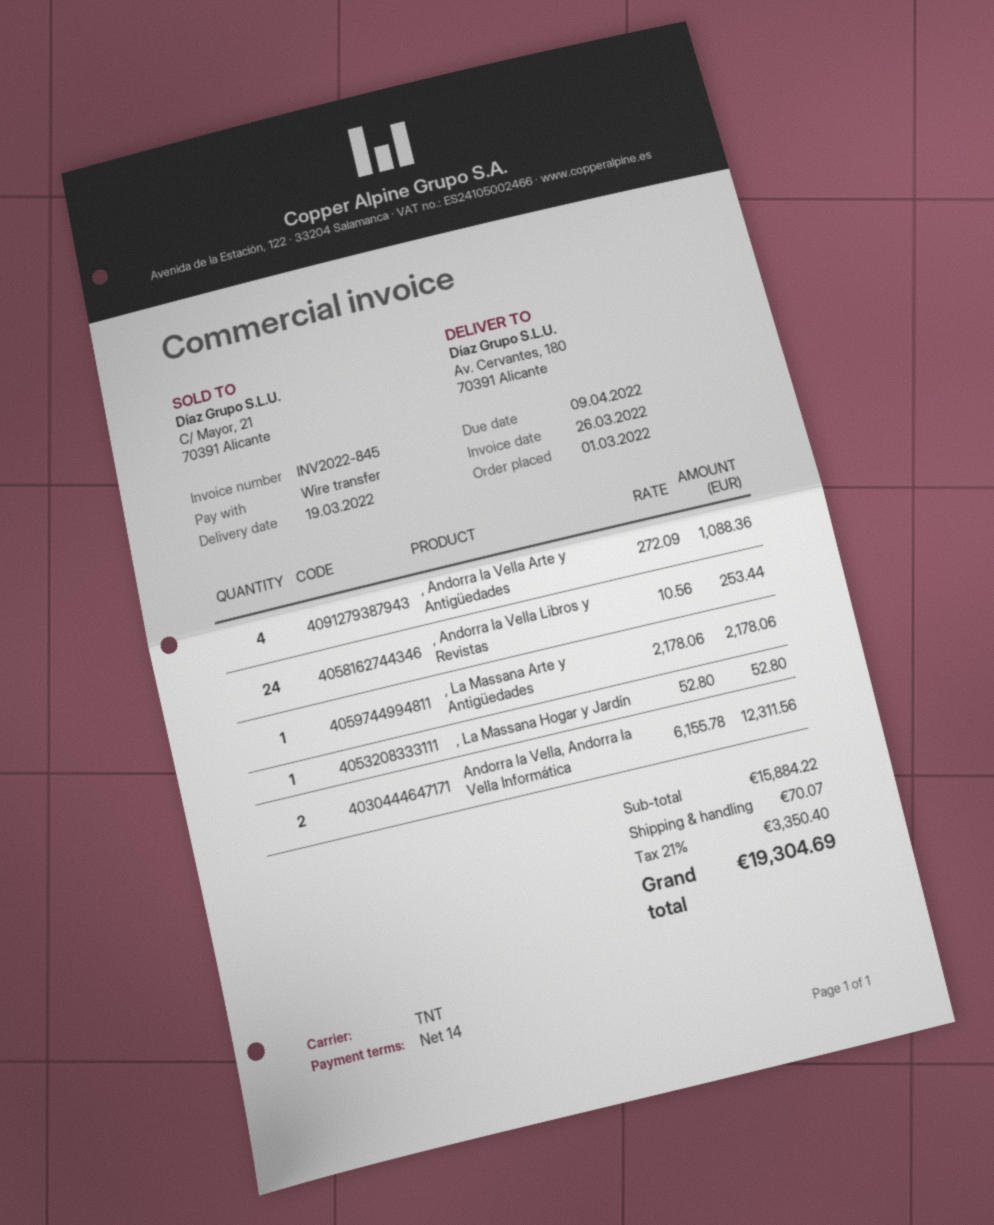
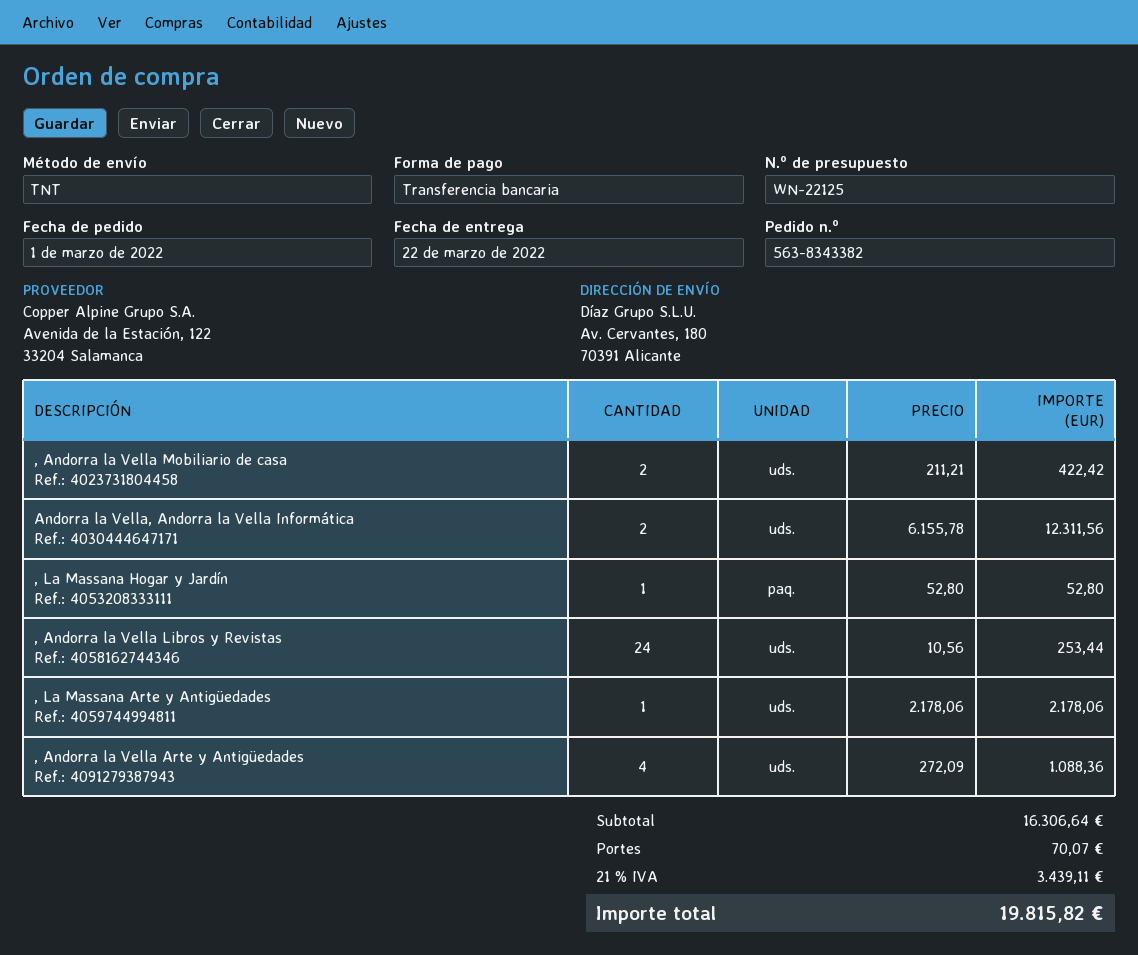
delivery date: 2022-03-19 -> 2022-03-22
, Andorra la Vella Mobiliario de casa: none -> 2 x 211.21 = 422.42
subtotal: 15884.22 -> 16306.64
tax: 21% = 3350.40 -> 21% = 3439.11
total: 19304.69 -> 19815.82

